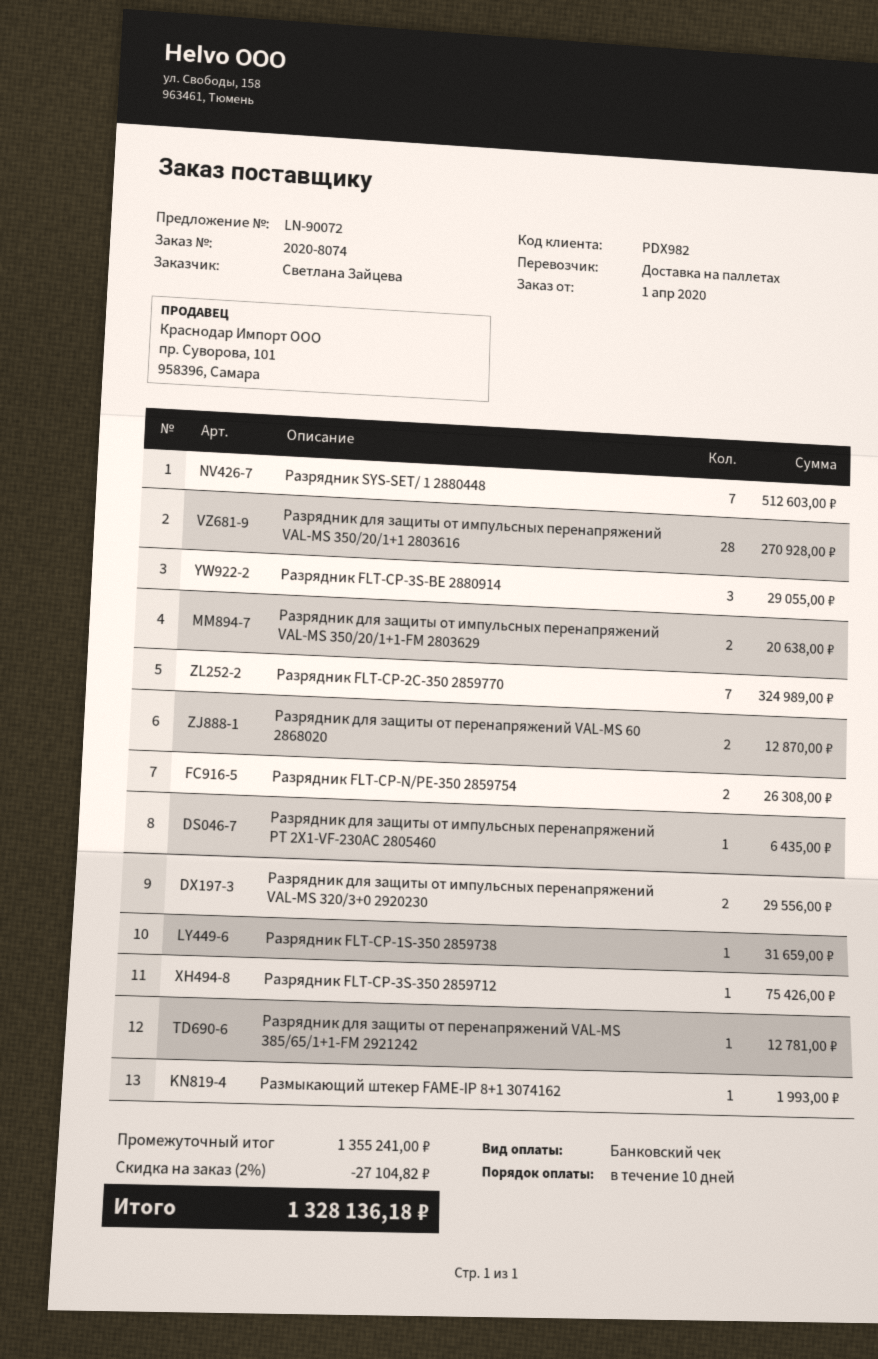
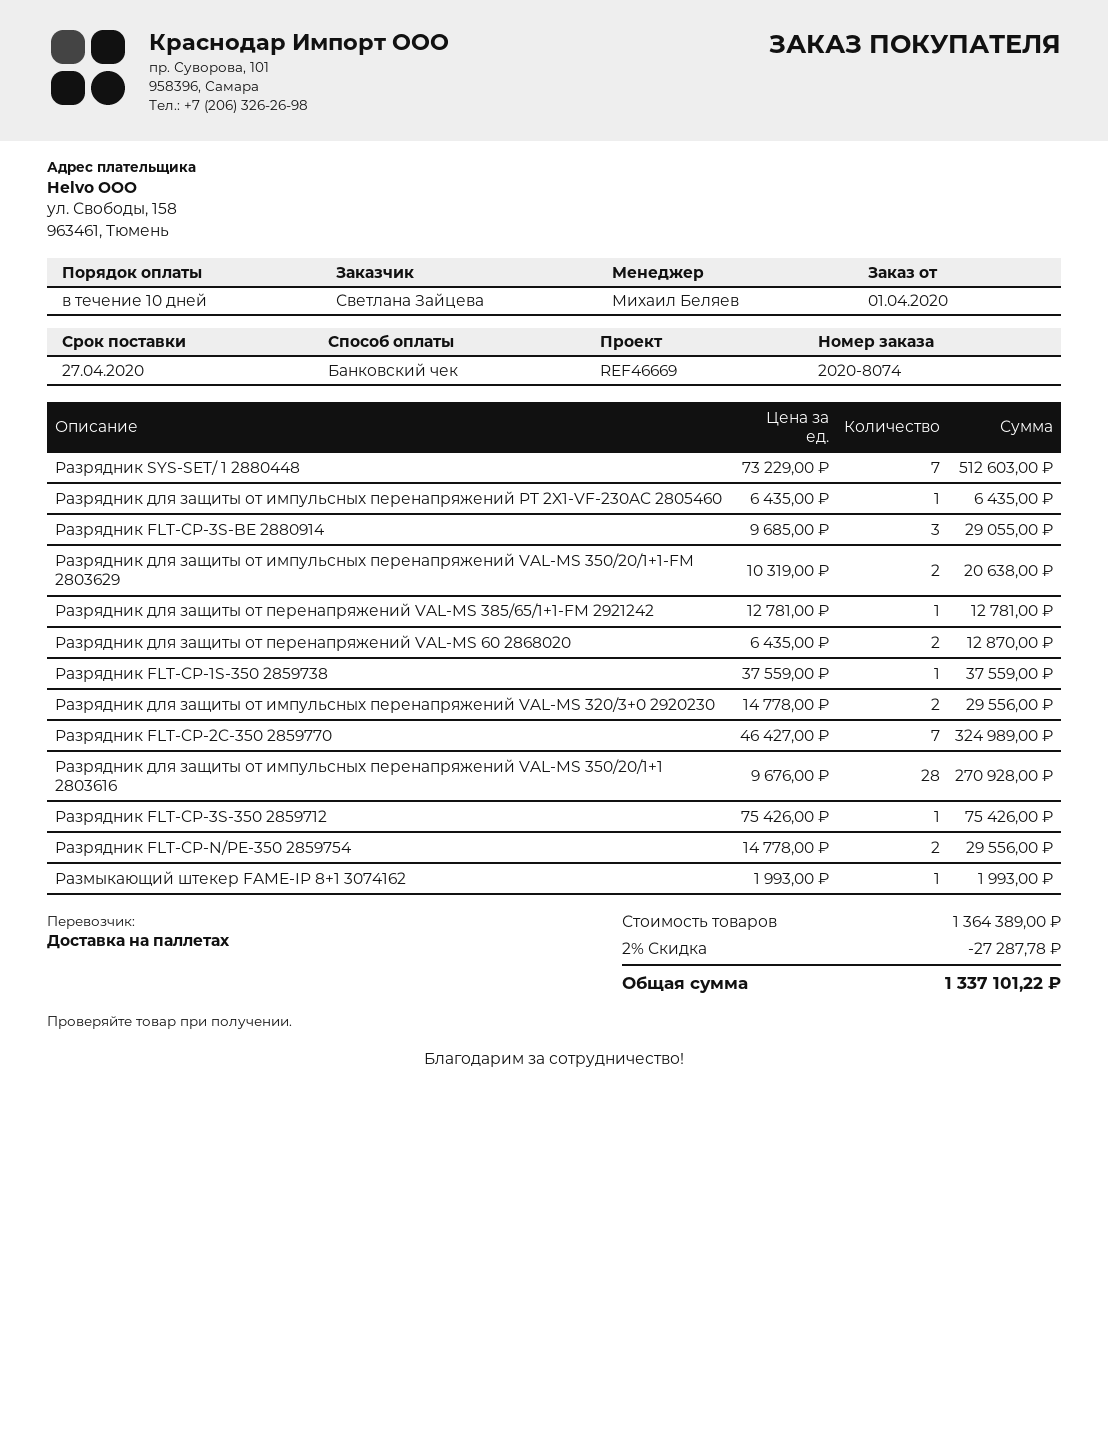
Разрядник FLT-CP-N/PE-350 2859754: 2 for 26308.00 -> 2 for 29556.00
Разрядник FLT-CP-1S-350 2859738: 1 for 31659.00 -> 1 for 37559.00
subtotal: 1355241.00 -> 1364389.00
discount: 2% = 27104.82 -> 2% = 27287.78
total: 1328136.18 -> 1337101.22

